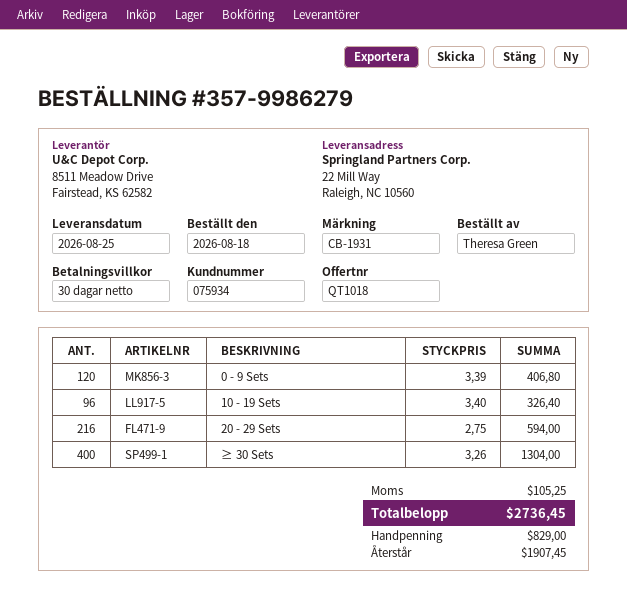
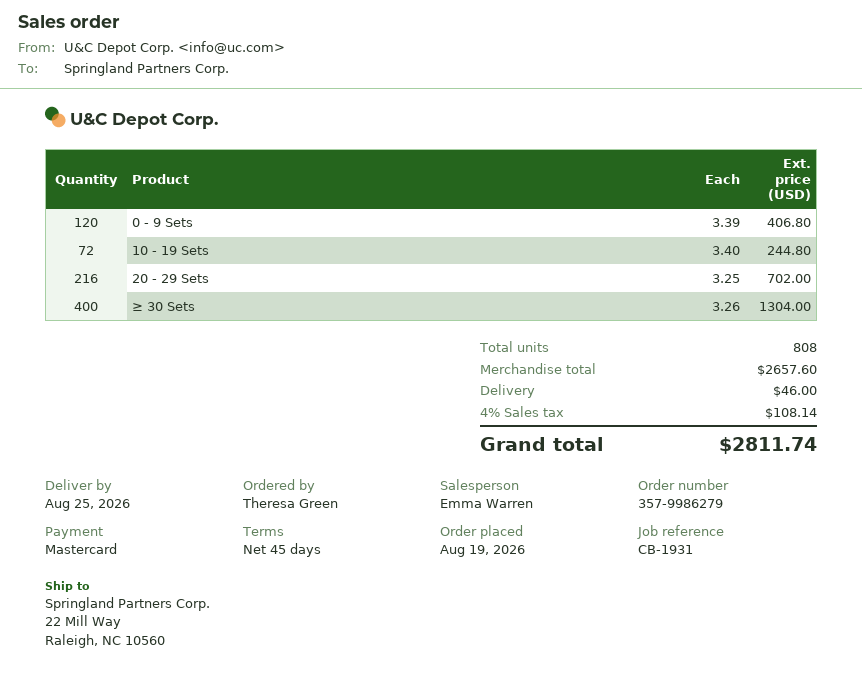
order date: 2026-08-18 -> 2026-08-19
payment terms: 30 days -> 45 days
10 - 19 Sets: 96 x 3.40 = 326.40 -> 72 x 3.40 = 244.80
20 - 29 Sets: 216 x 2.75 = 594.00 -> 216 x 3.25 = 702.00
shipping: none -> 46.00
tax: 105.25 -> 108.14
total: 2736.45 -> 2811.74

